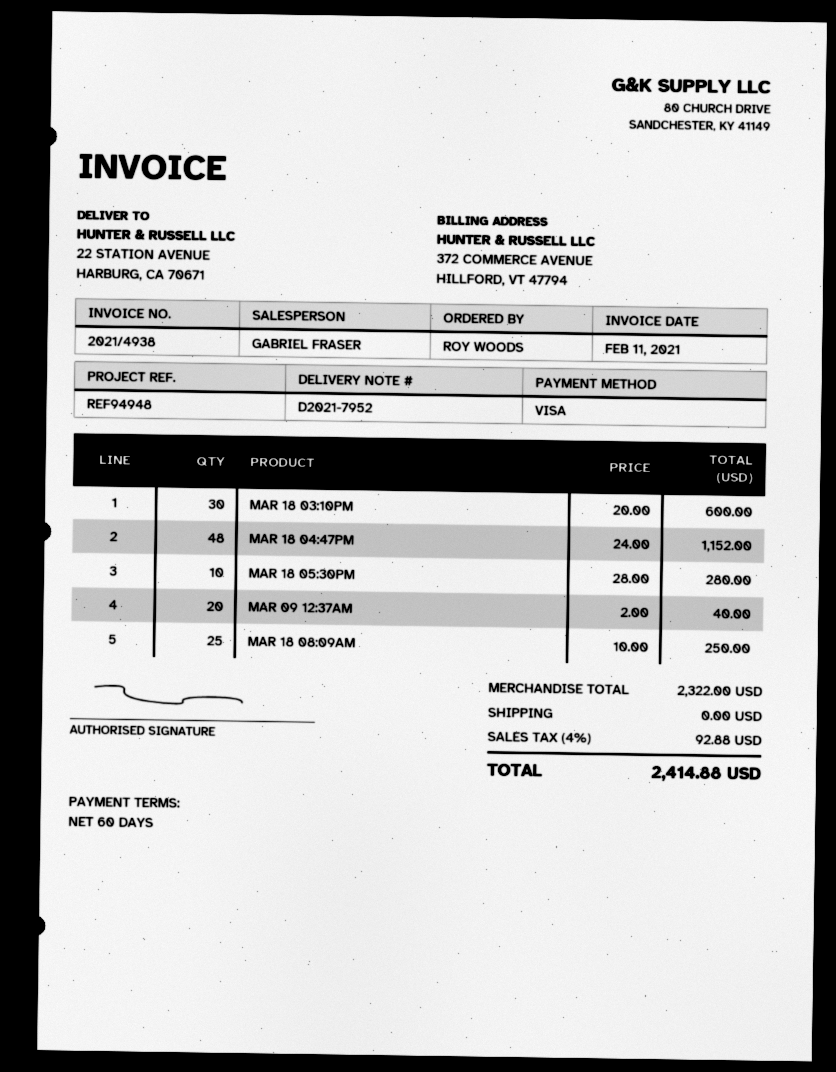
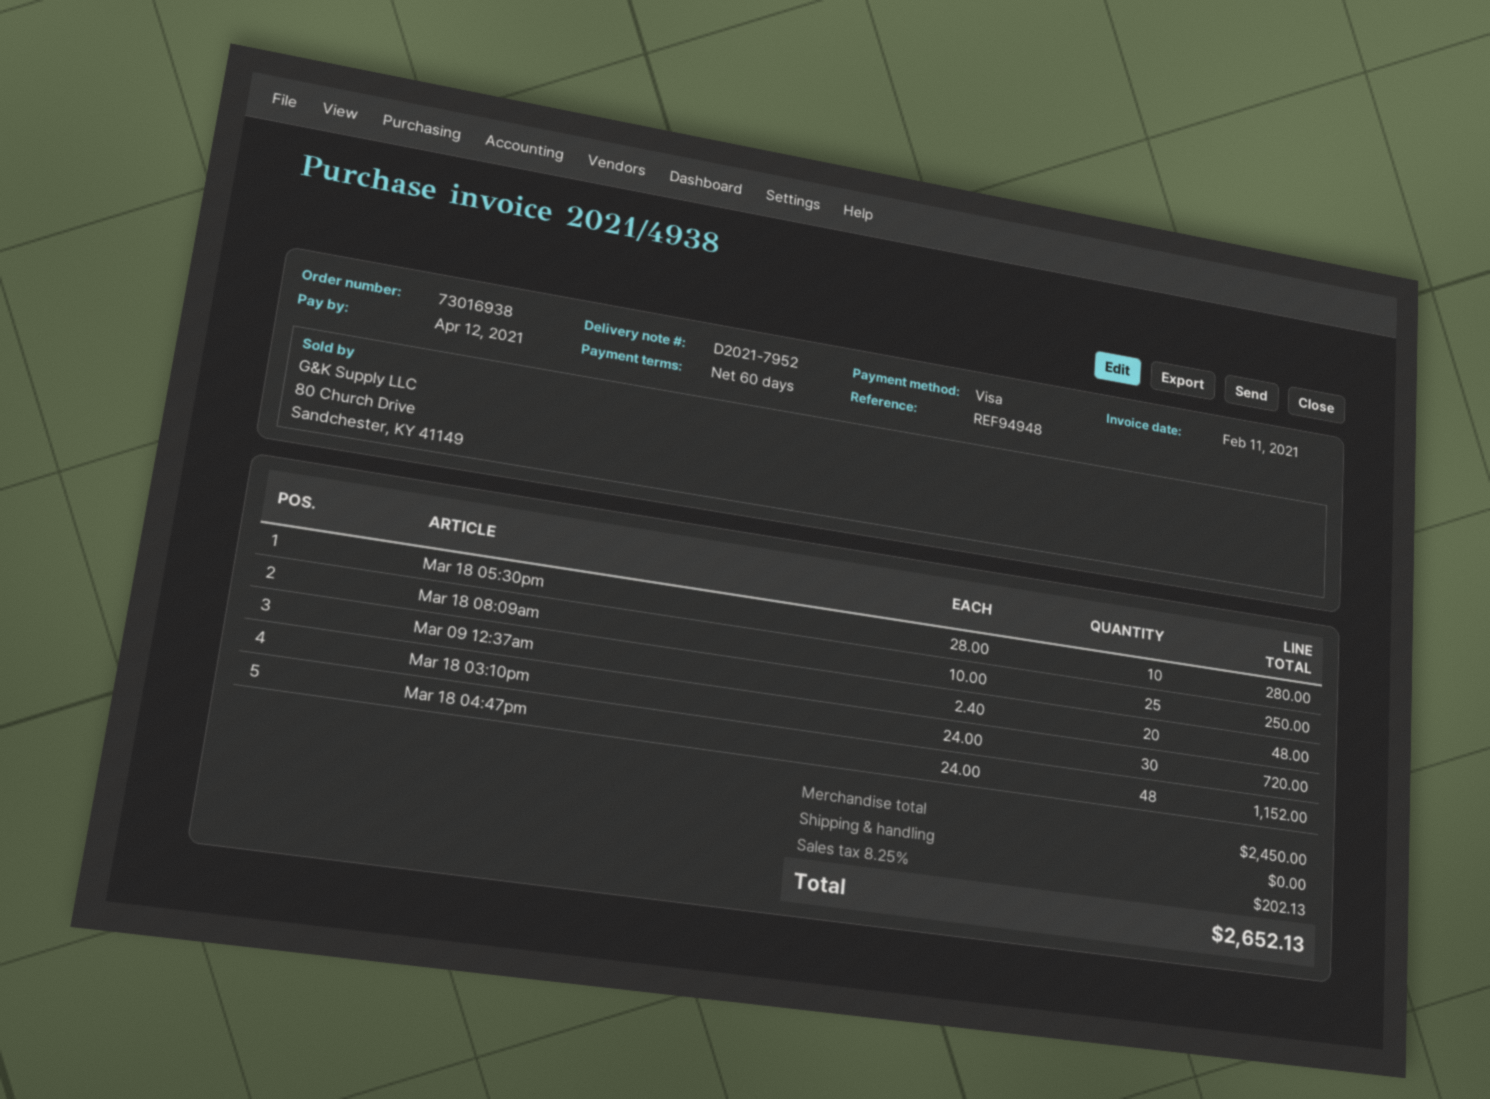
MAR 18 03:10PM: 30 x 20.00 = 600.00 -> 30 x 24.00 = 720.00
MAR 09 12:37AM: 20 x 2.00 = 40.00 -> 20 x 2.40 = 48.00
subtotal: 2322.00 -> 2450.00
tax: 4% = 92.88 -> 8.25% = 202.13
total: 2414.88 -> 2652.13

